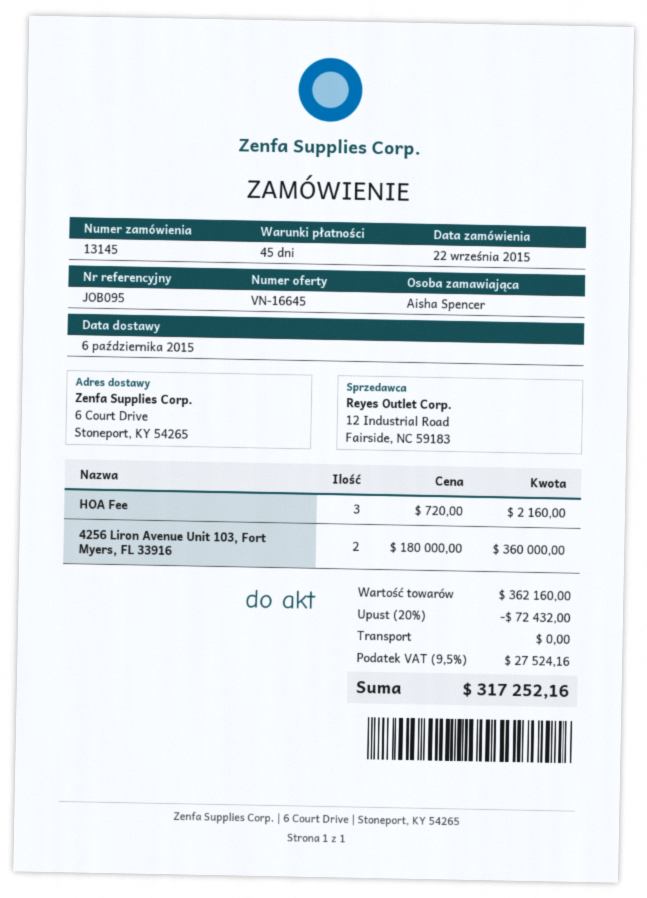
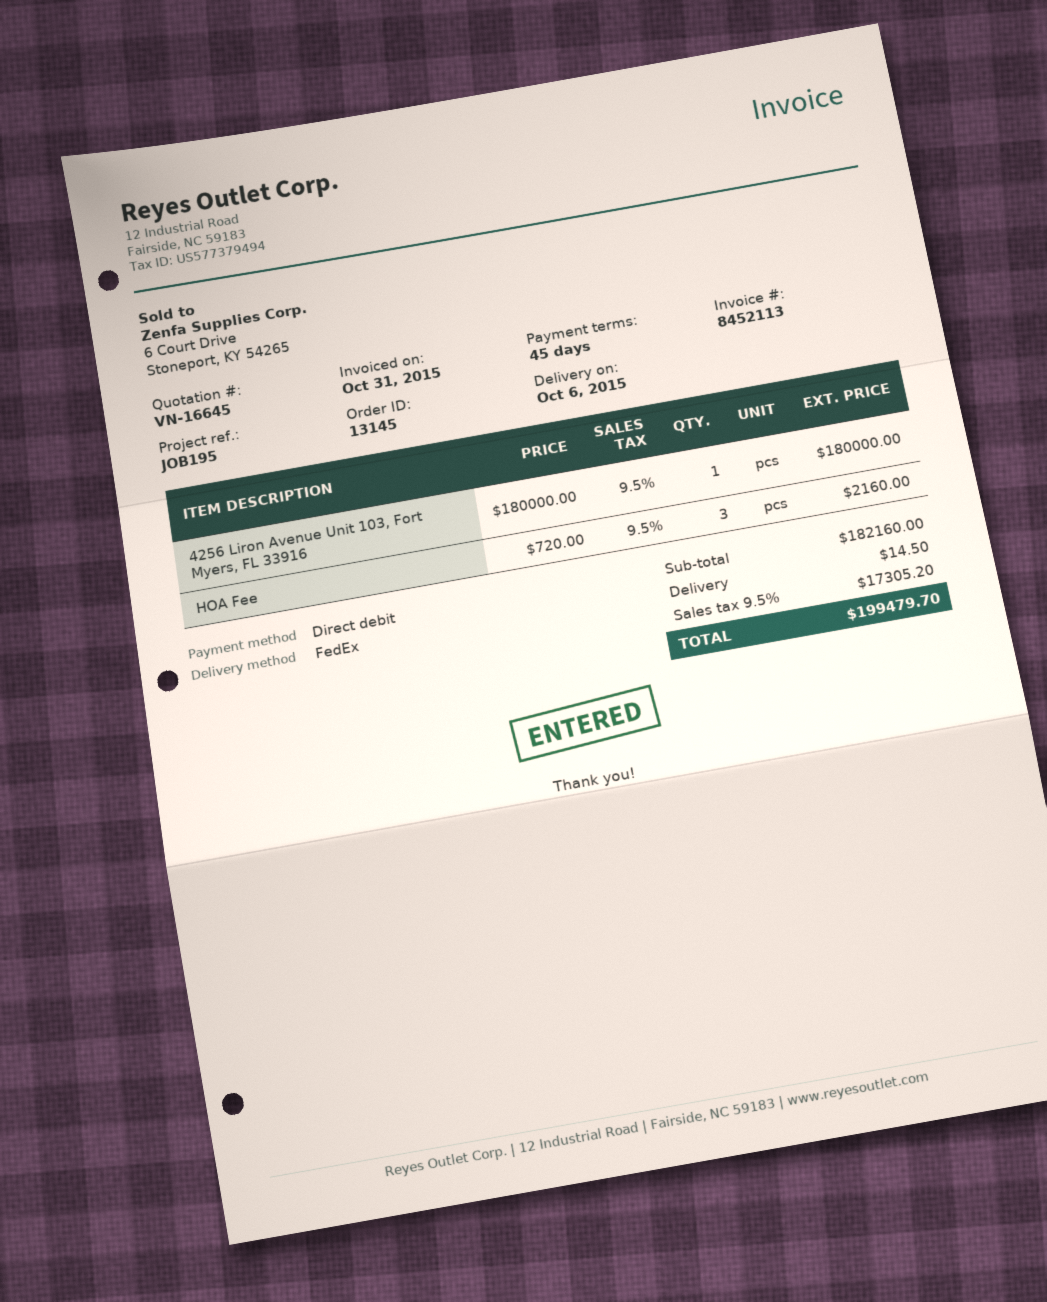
reference: JOB095 -> JOB195
4256 Liron Avenue Unit 103, Fort Myers, FL 33916: 2 x 180000.00 = 360000.00 -> 1 x 180000.00 = 180000.00
subtotal: 362160.00 -> 182160.00
discount: 20% = 72432.00 -> none
shipping: 0.00 -> 14.50
tax: 9.5% = 27524.16 -> 9.5% = 17305.20
total: 317252.16 -> 199479.70

